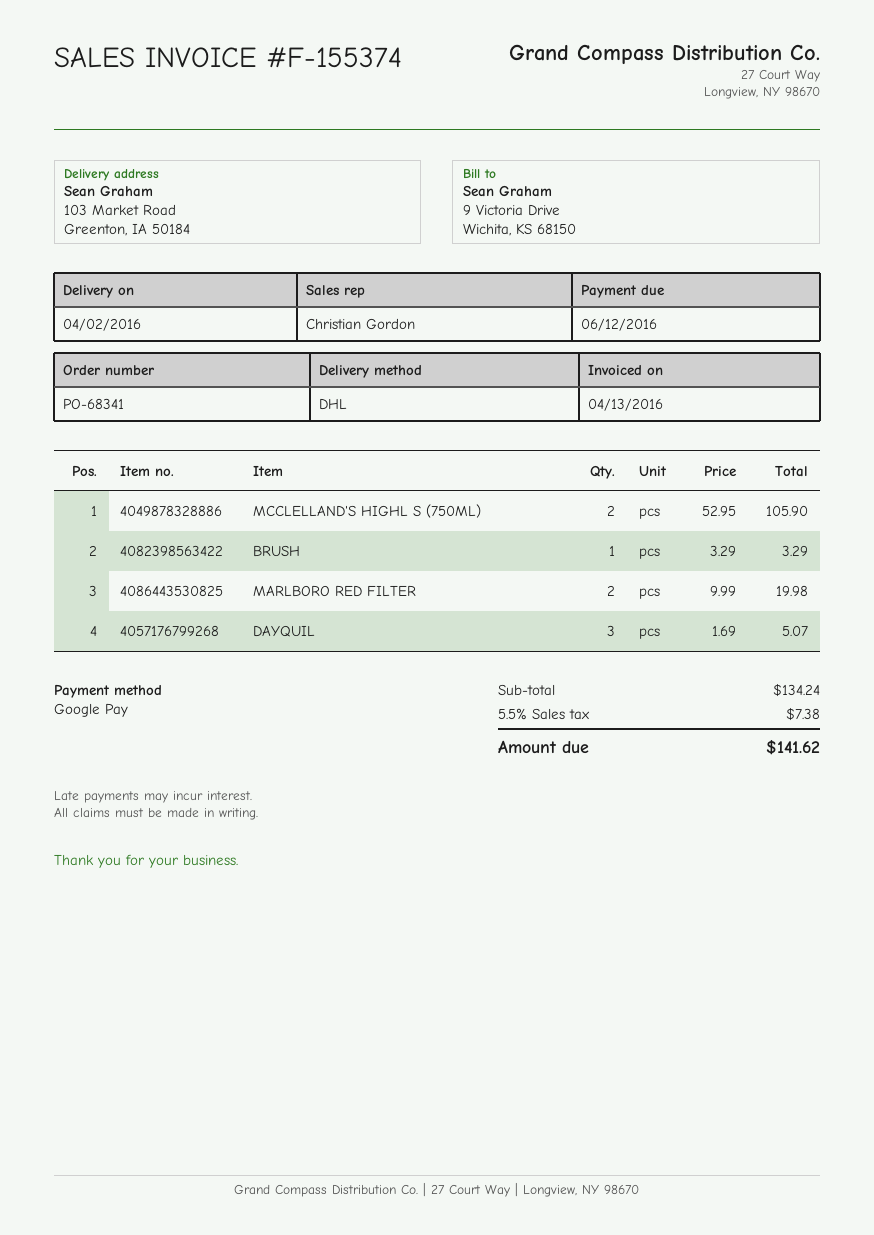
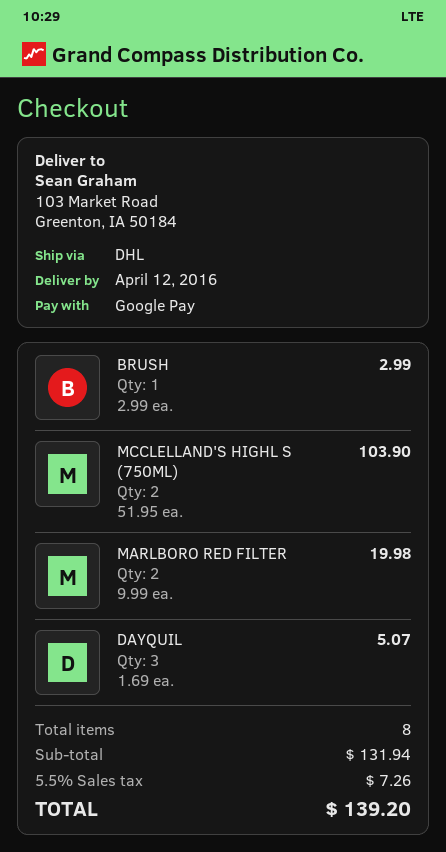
delivery date: 2016-04-02 -> 2016-04-12
MCCLELLAND'S HIGHL S (750ML): 2 x 52.95 = 105.90 -> 2 x 51.95 = 103.90
BRUSH: 1 x 3.29 = 3.29 -> 1 x 2.99 = 2.99
subtotal: 134.24 -> 131.94
tax: 5.5% = 7.38 -> 5.5% = 7.26
total: 141.62 -> 139.20

